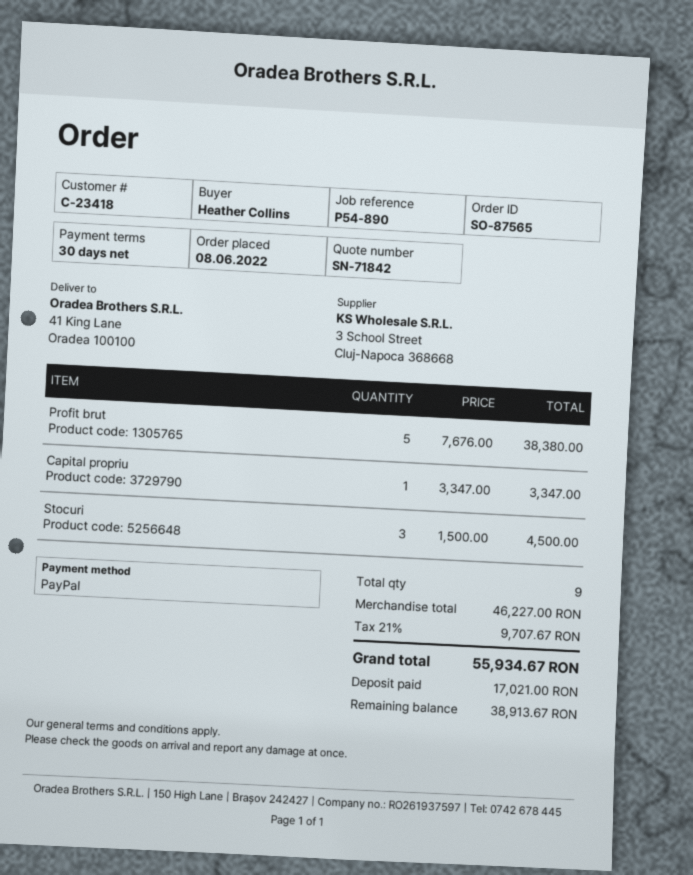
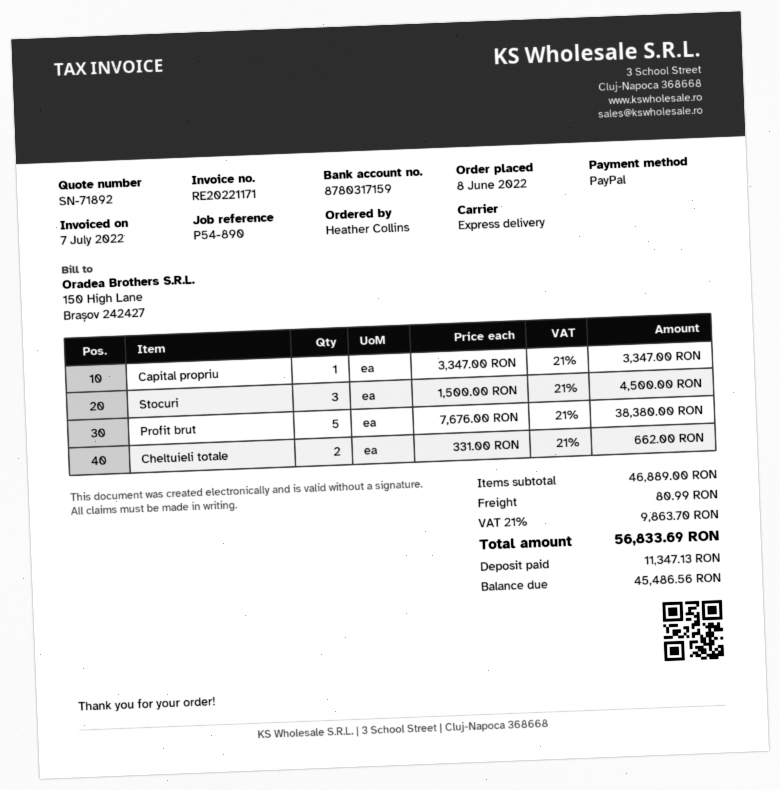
quote number: SN-71842 -> SN-71892
Cheltuieli totale: none -> 2 x 331.00 = 662.00
subtotal: 46227.00 -> 46889.00
shipping: none -> 80.99
tax: 21% = 9707.67 -> 21% = 9863.70
total: 55934.67 -> 56833.69
deposit: 17021.00 -> 11347.13
balance: 38913.67 -> 45486.56

